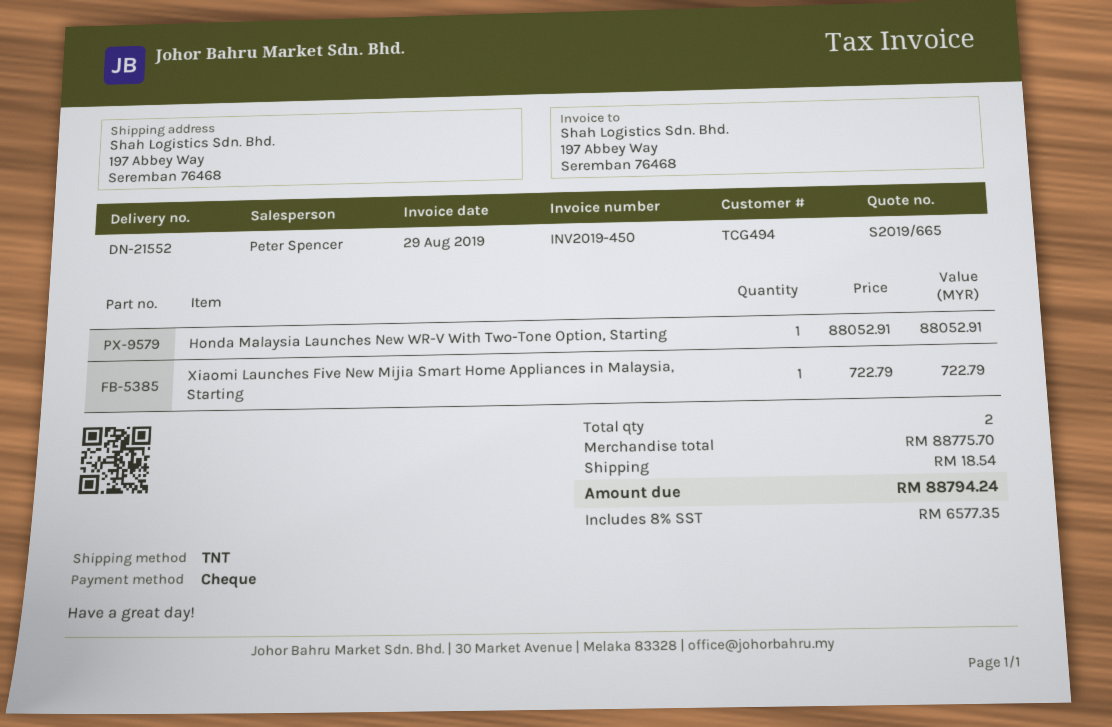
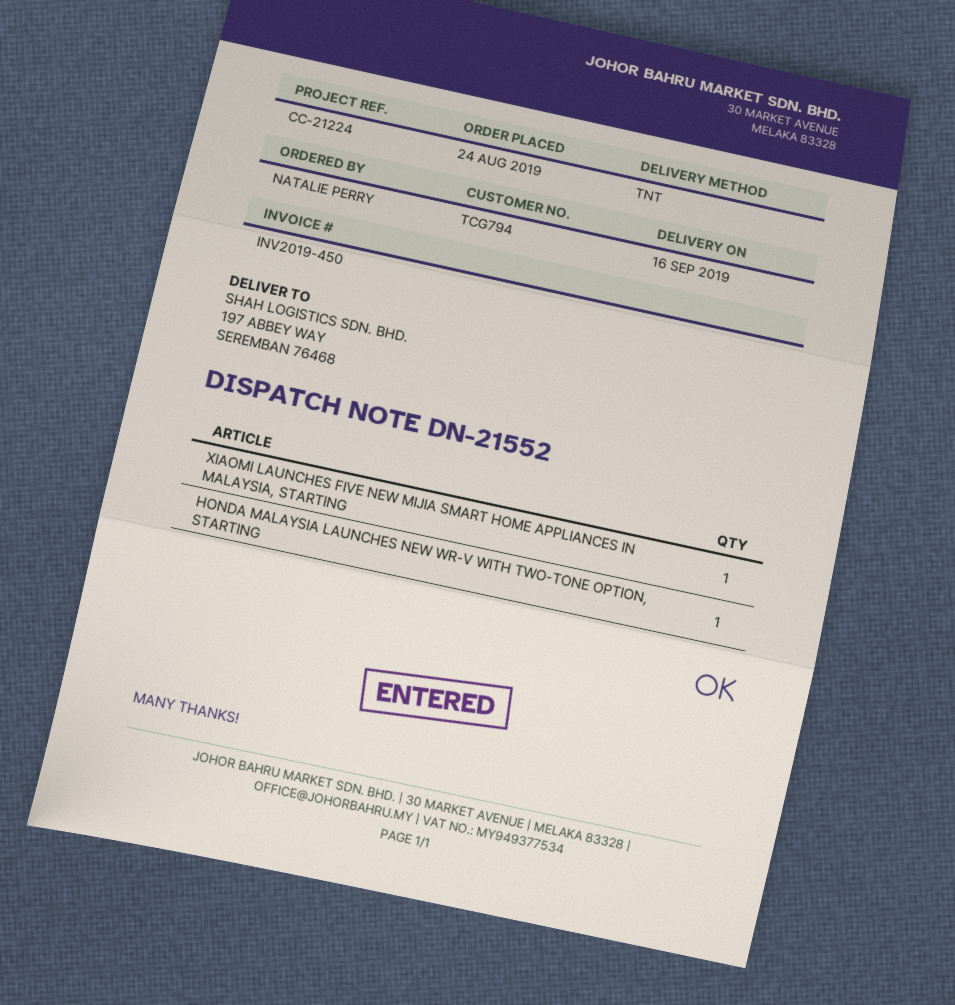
customer number: TCG494 -> TCG794

